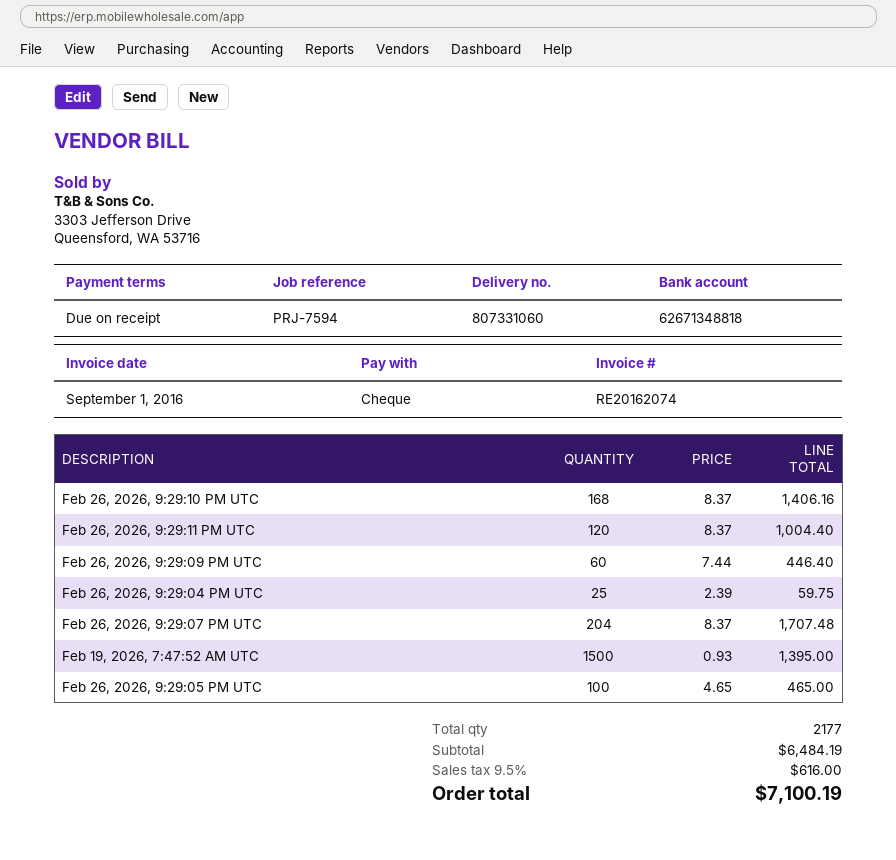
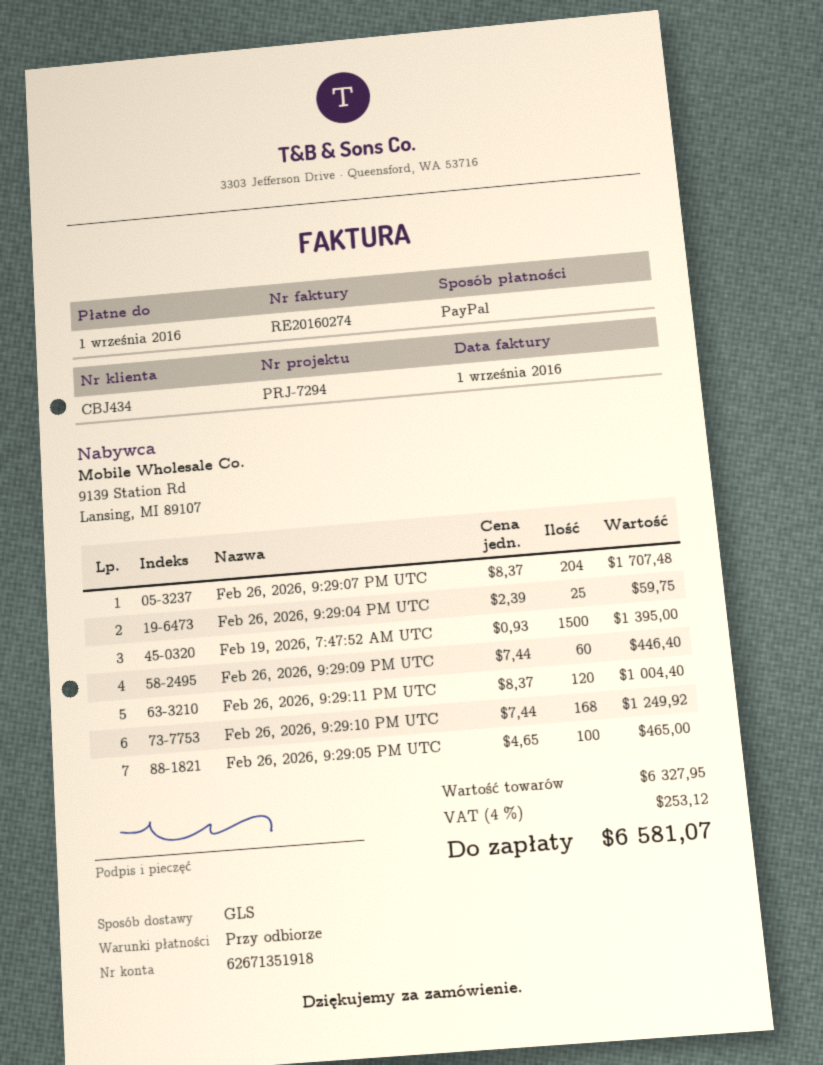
invoice number: RE20162074 -> RE20160274
reference: PRJ-7594 -> PRJ-7294
payment method: cheque -> PayPal
bank account: 62671348818 -> 62671351918
Feb 26, 2026, 9:29:10 PM UTC: 168 x 8.37 = 1406.16 -> 168 x 7.44 = 1249.92
subtotal: 6484.19 -> 6327.95
tax: 9.5% = 616.00 -> 4% = 253.12
total: 7100.19 -> 6581.07

